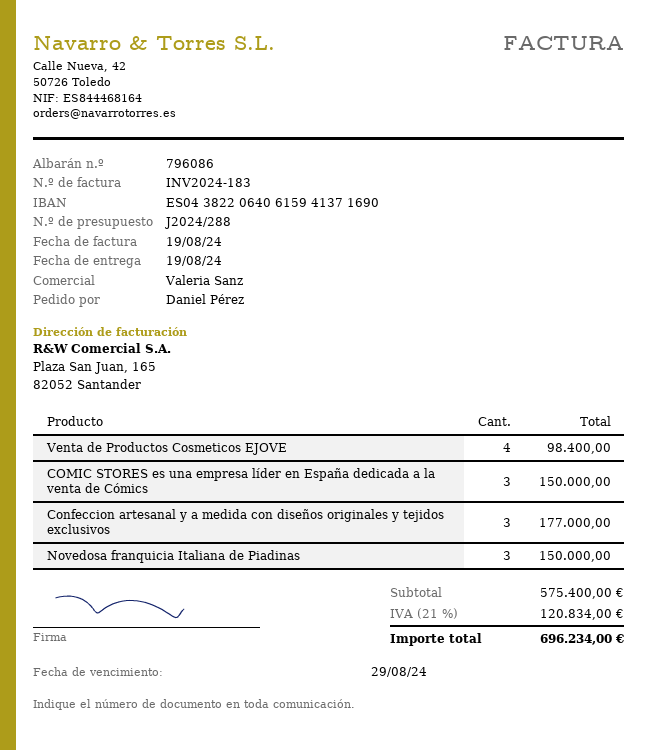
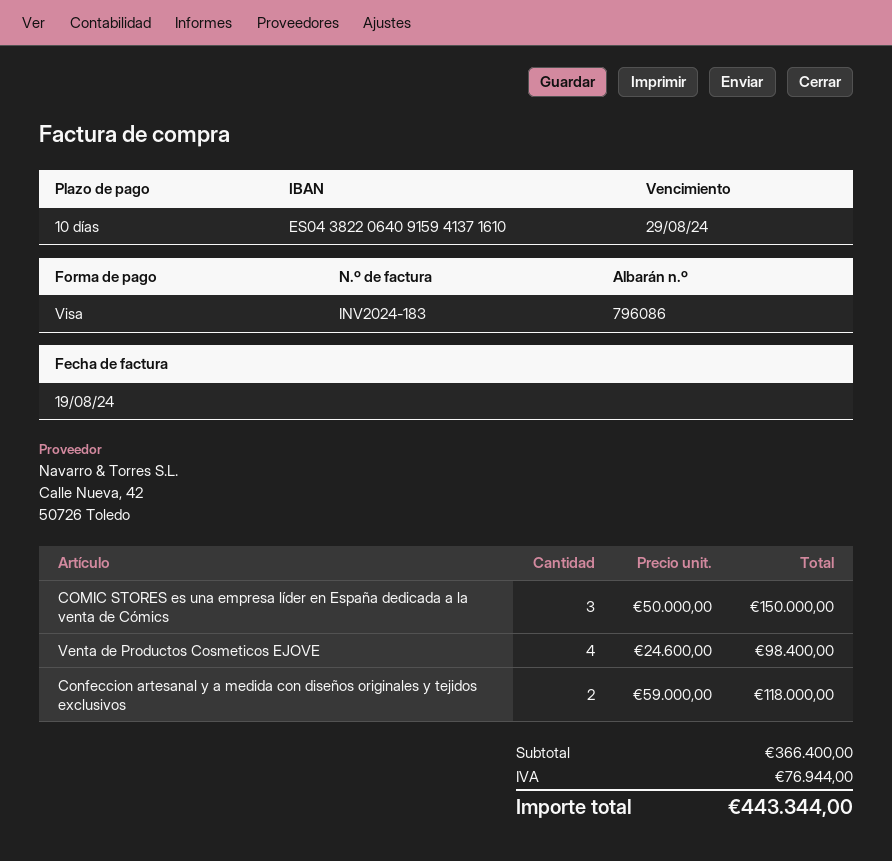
bank account: ES0438220640615941371690 -> ES0438220640915941371610
Confeccion artesanal y a medida con diseños originales y tejidos exclusivos: 3 for 177000.00 -> 2 for 118000.00
Novedosa franquicia Italiana de Piadinas: 3 for 150000.00 -> none
subtotal: 575400.00 -> 366400.00
tax: 120834.00 -> 76944.00
total: 696234.00 -> 443344.00

